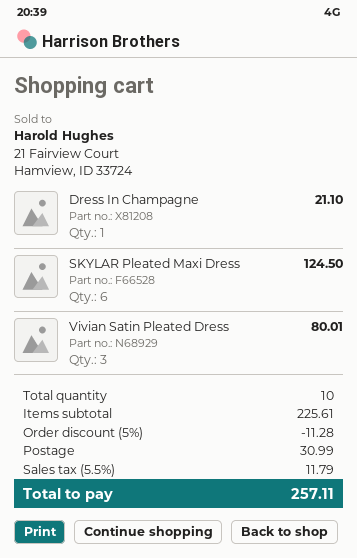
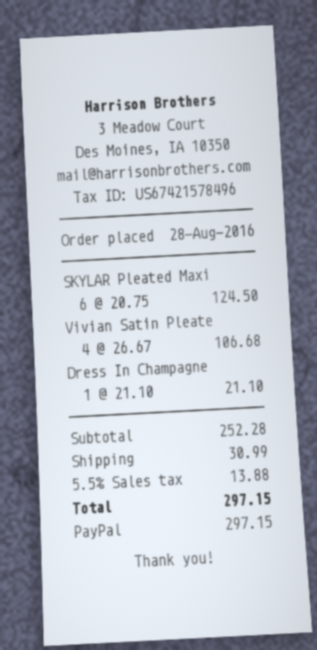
Vivian Satin Pleated Dress: 3 for 80.01 -> 4 for 106.68
subtotal: 225.61 -> 252.28
discount: 5% = 11.28 -> none
tax: 5.5% = 11.79 -> 5.5% = 13.88
total: 257.11 -> 297.15

